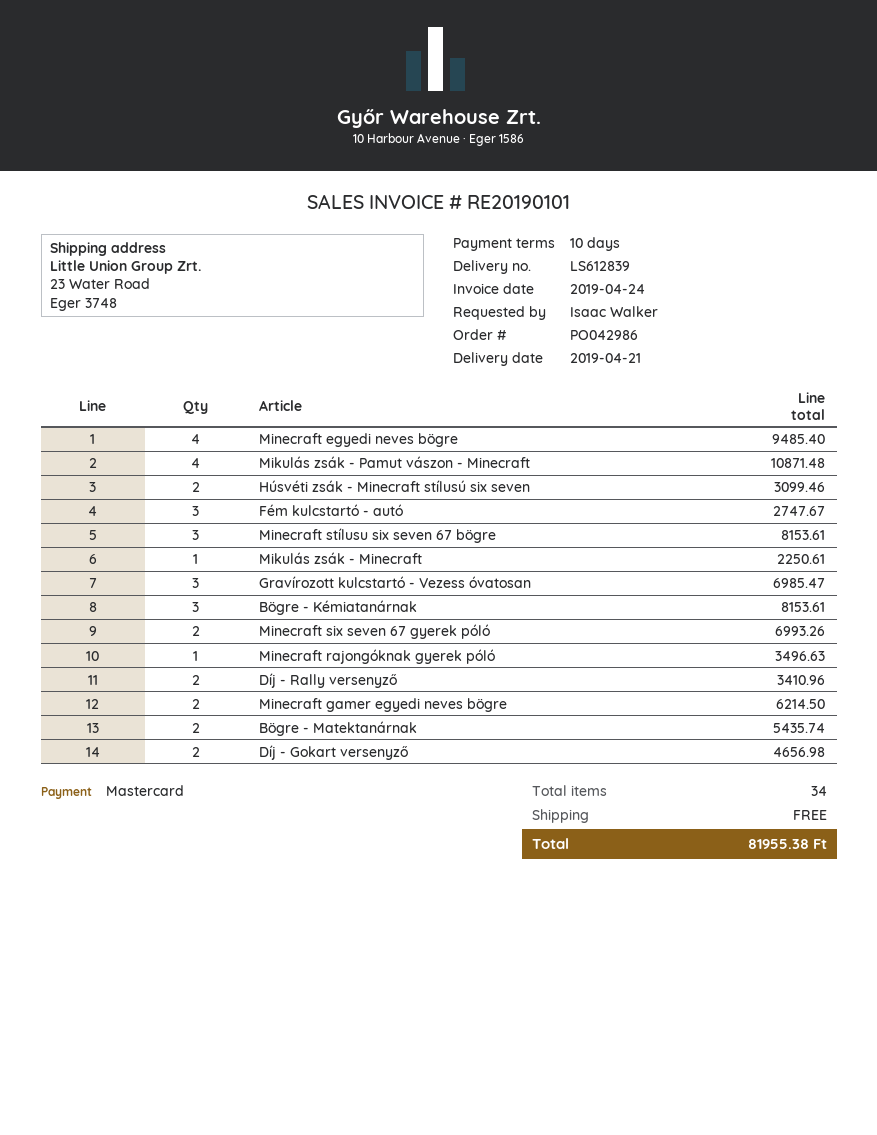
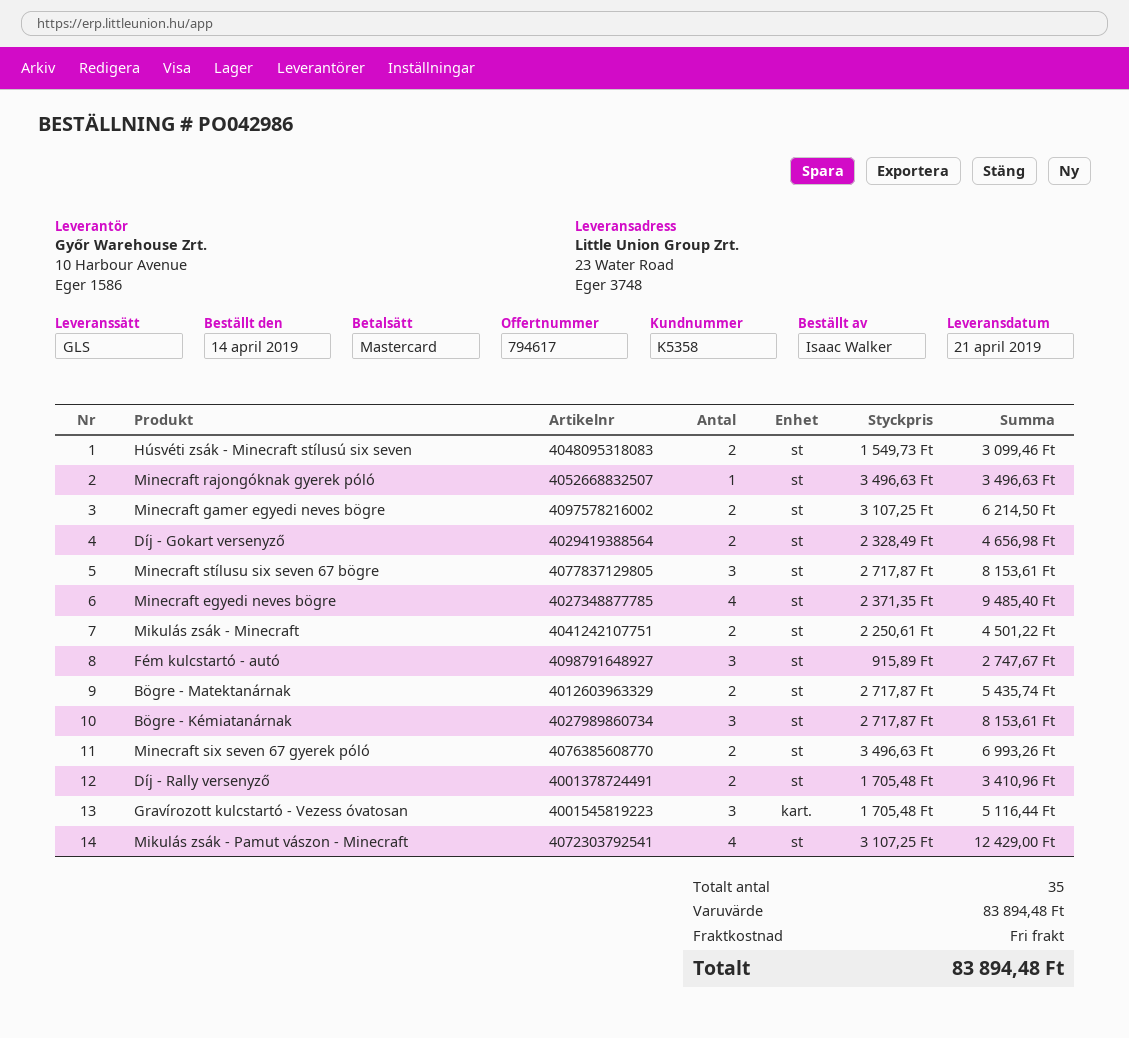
Mikulás zsák - Pamut vászon - Minecraft: 4 for 10871.48 -> 4 for 12429.00
Mikulás zsák - Minecraft: 1 for 2250.61 -> 2 for 4501.22
Gravírozott kulcstartó - Vezess óvatosan: 3 for 6985.47 -> 3 for 5116.44
total quantity: 34 -> 35
total: 81955.38 -> 83894.48

